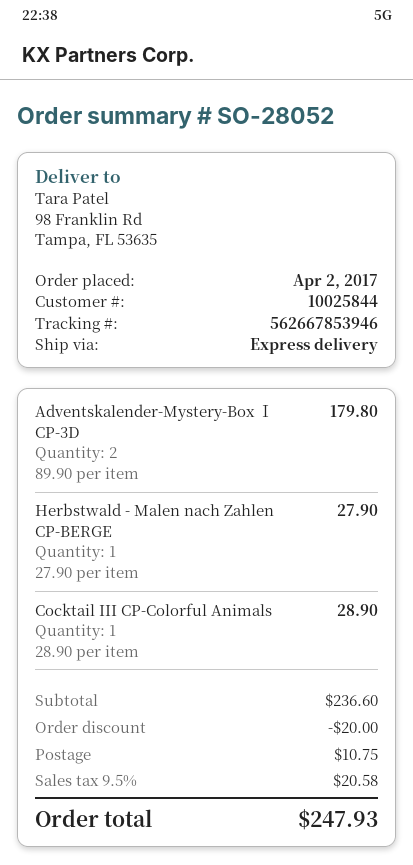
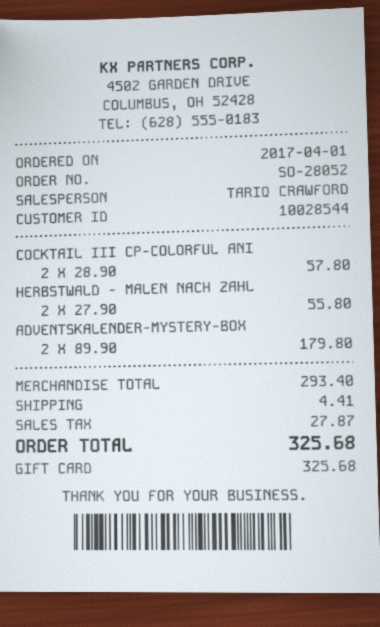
order date: 2017-04-02 -> 2017-04-01
customer number: 10025844 -> 10028544
Herbstwald - Malen nach Zahlen CP-BERGE: 1 x 27.90 = 27.90 -> 2 x 27.90 = 55.80
Cocktail III CP-Colorful Animals: 1 x 28.90 = 28.90 -> 2 x 28.90 = 57.80
subtotal: 236.60 -> 293.40
discount: 20.00 -> none
shipping: 10.75 -> 4.41
tax: 20.58 -> 27.87
total: 247.93 -> 325.68

